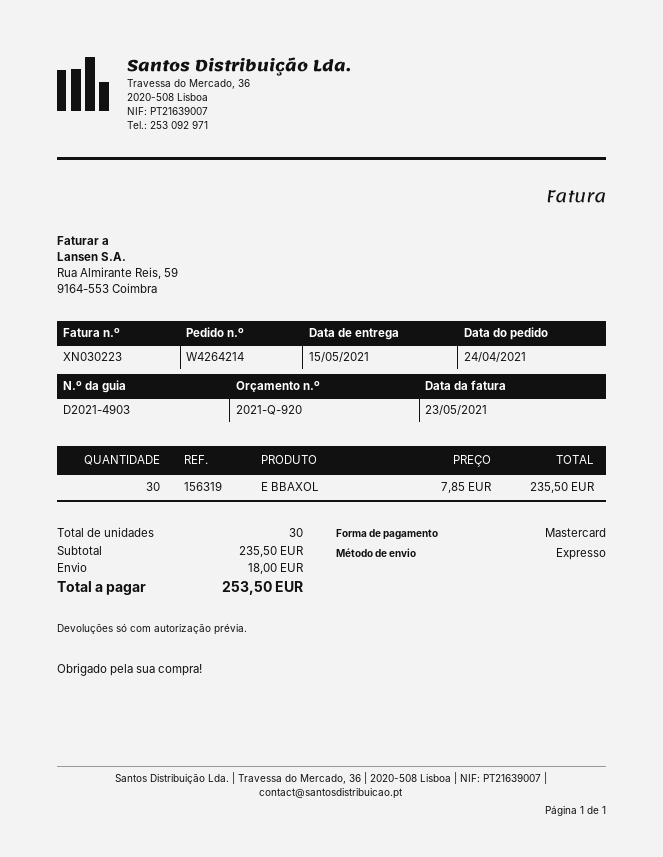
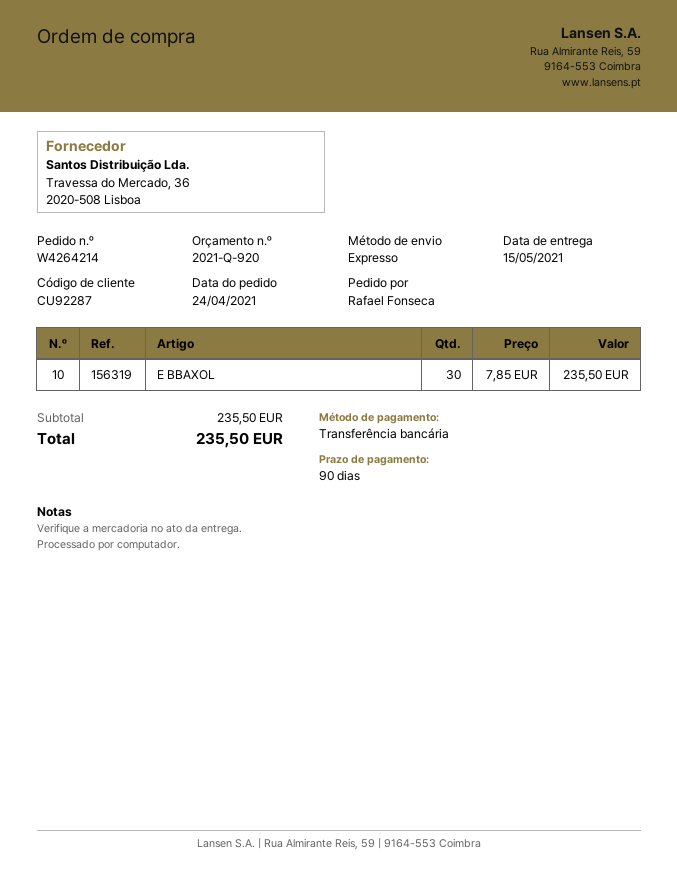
payment method: Mastercard -> bank transfer
shipping: 18.00 -> none
total: 253.50 -> 235.50

